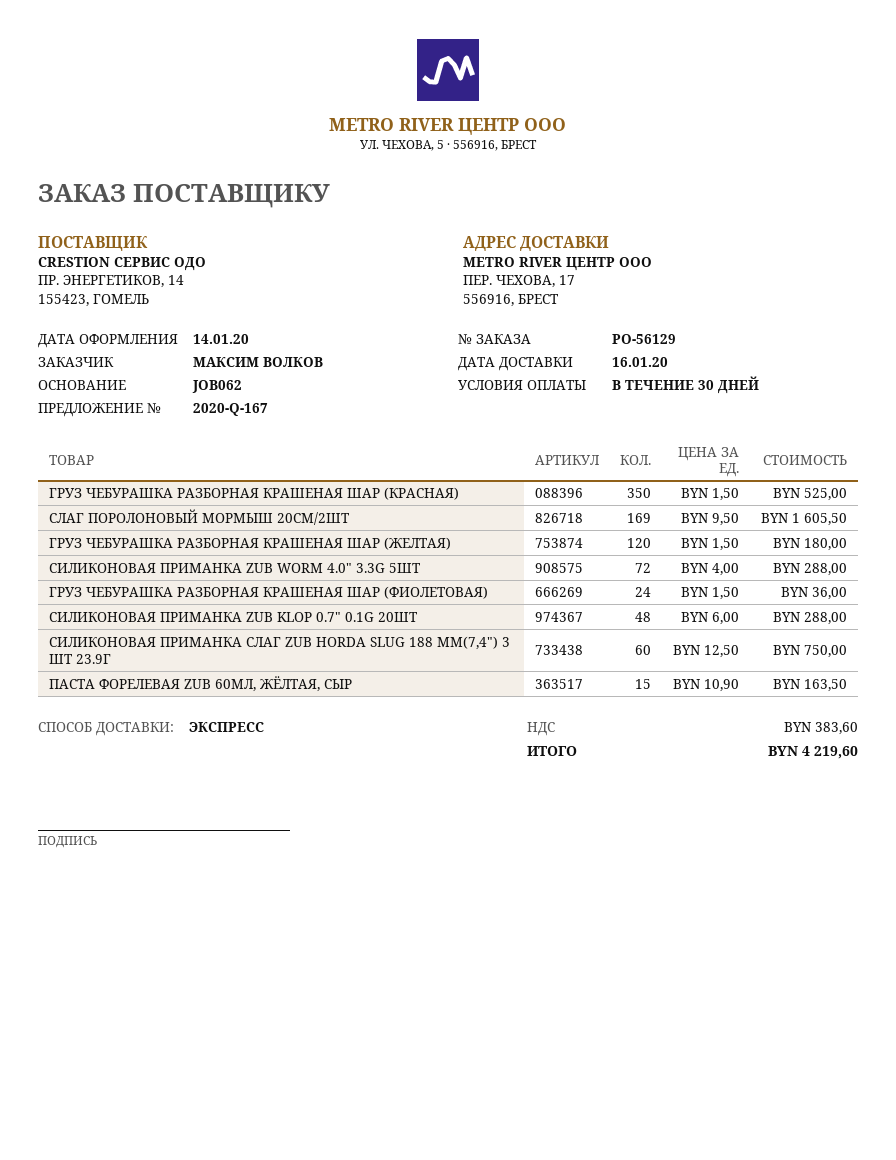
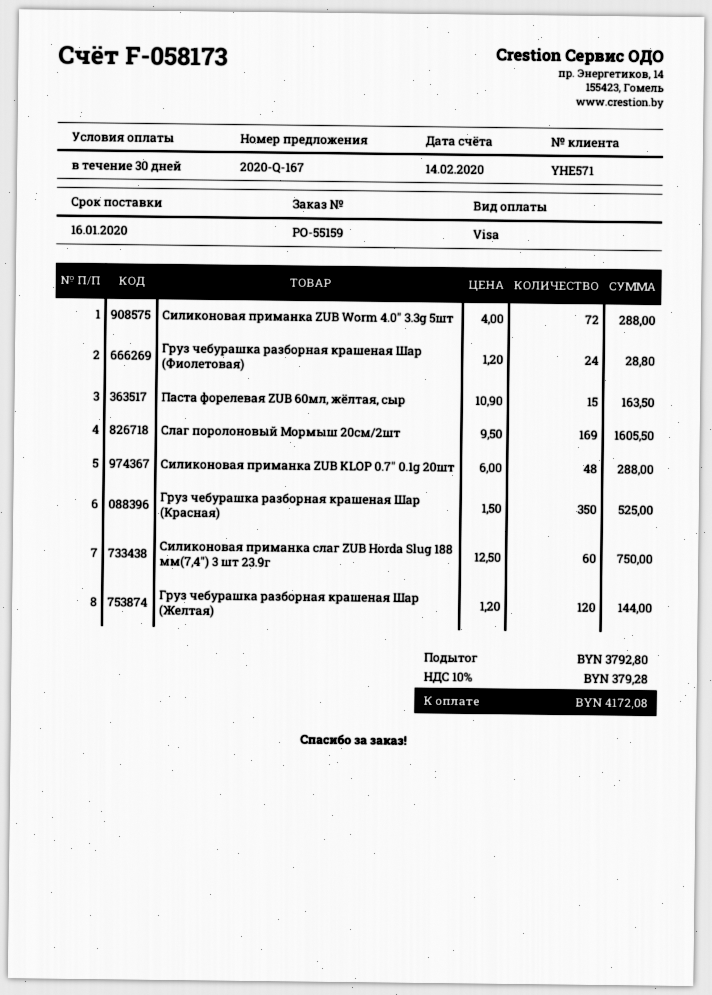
order number: PO-56129 -> PO-55159
ГРУЗ ЧЕБУРАШКА РАЗБОРНАЯ КРАШЕНАЯ ШАР (ЖЕЛТАЯ): 120 x 1.50 = 180.00 -> 120 x 1.20 = 144.00
ГРУЗ ЧЕБУРАШКА РАЗБОРНАЯ КРАШЕНАЯ ШАР (ФИОЛЕТОВАЯ): 24 x 1.50 = 36.00 -> 24 x 1.20 = 28.80
tax: 383.60 -> 379.28
total: 4219.60 -> 4172.08

